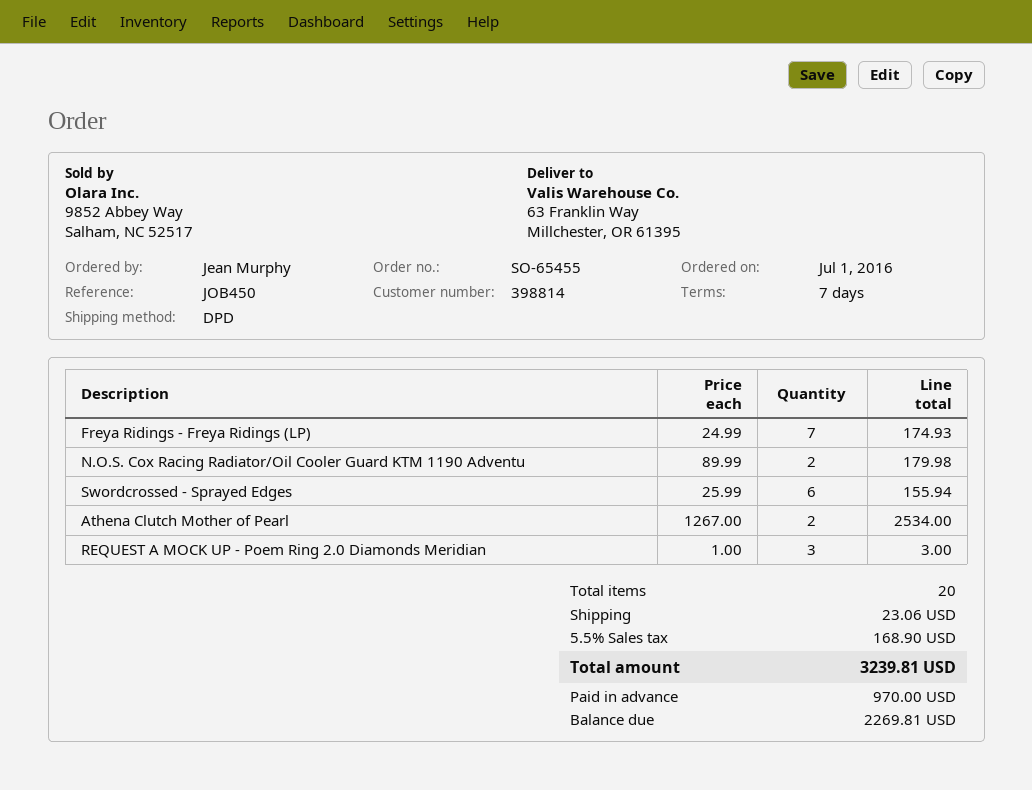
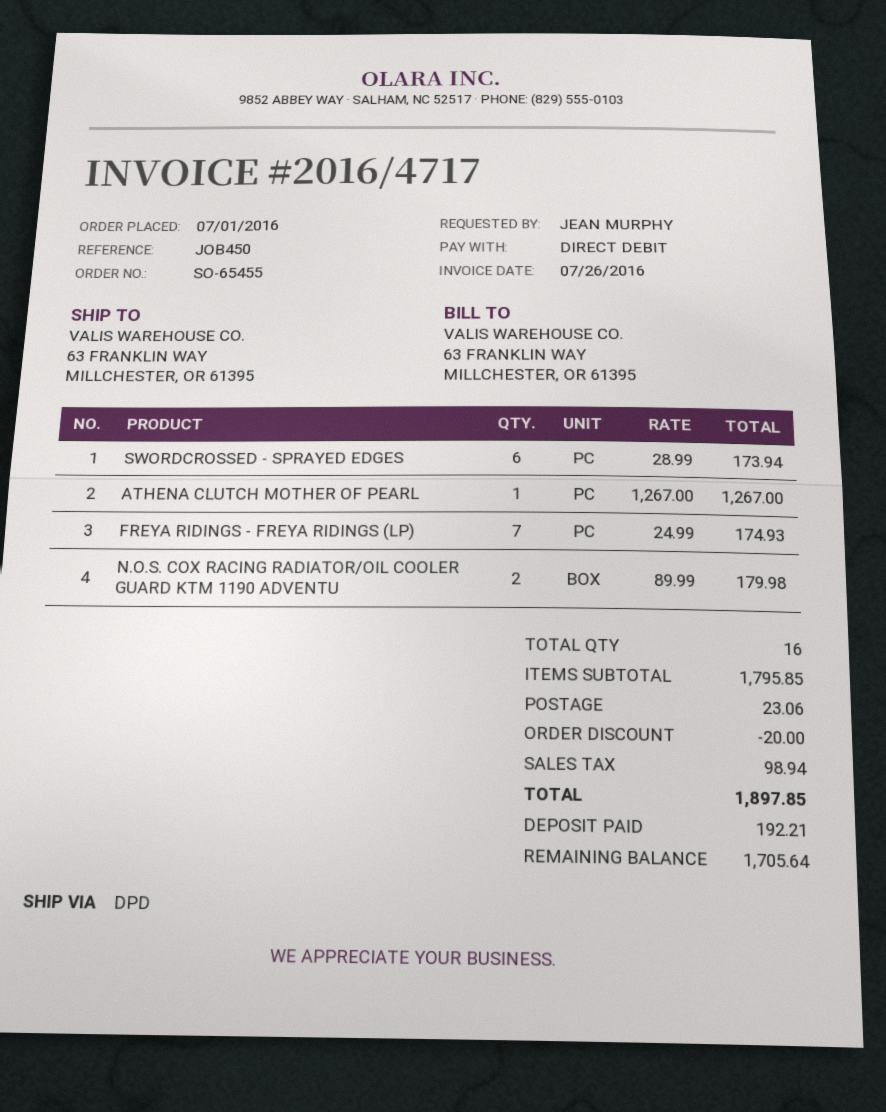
Swordcrossed - Sprayed Edges: 6 x 25.99 = 155.94 -> 6 x 28.99 = 173.94
Athena Clutch Mother of Pearl: 2 x 1267.00 = 2534.00 -> 1 x 1267.00 = 1267.00
REQUEST A MOCK UP - Poem Ring 2.0 Diamonds Meridian: 3 x 1.00 = 3.00 -> none
total quantity: 20 -> 16
discount: none -> 20.00
tax: 168.90 -> 98.94
total: 3239.81 -> 1897.85
deposit: 970.00 -> 192.21
balance: 2269.81 -> 1705.64

